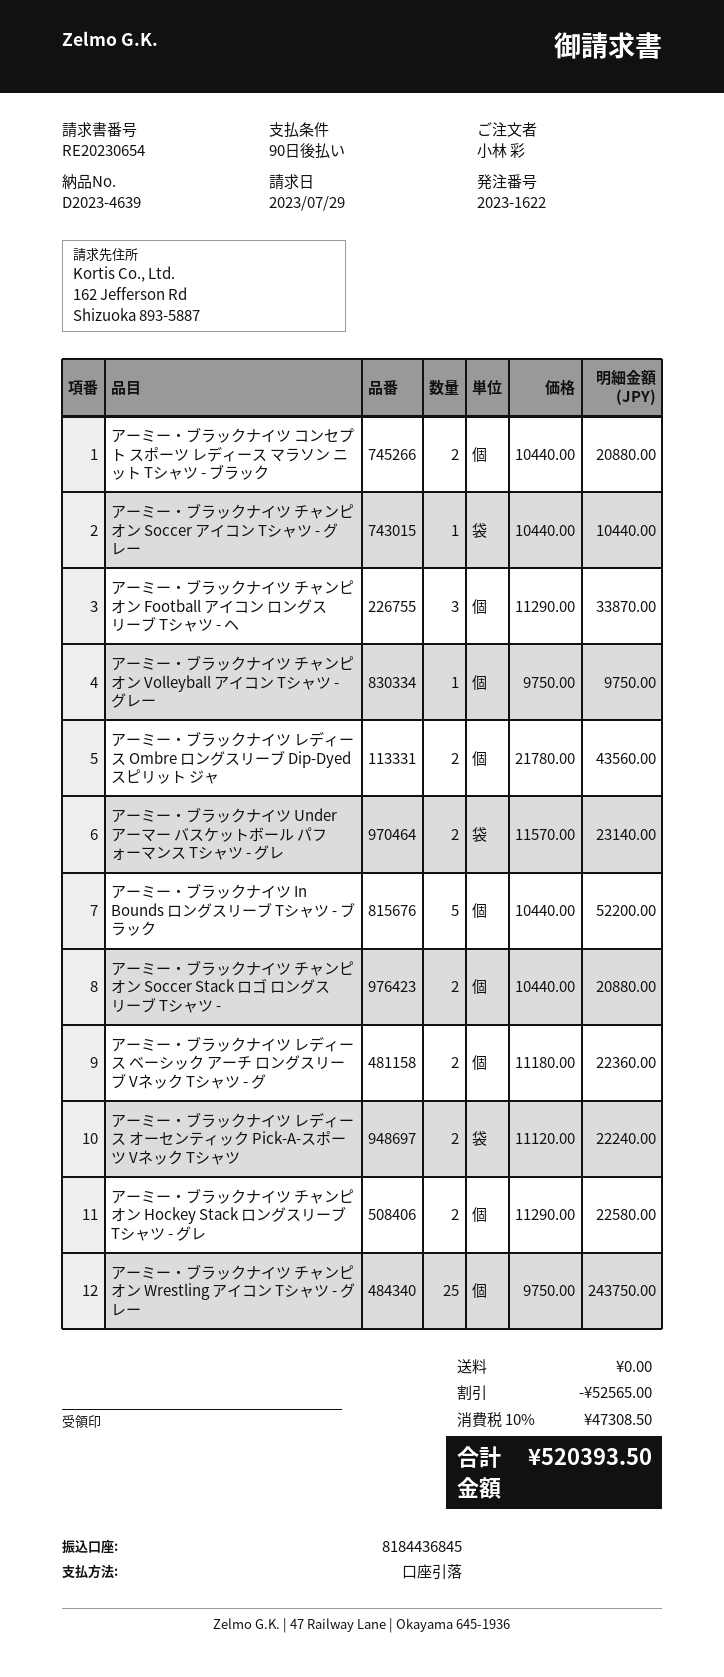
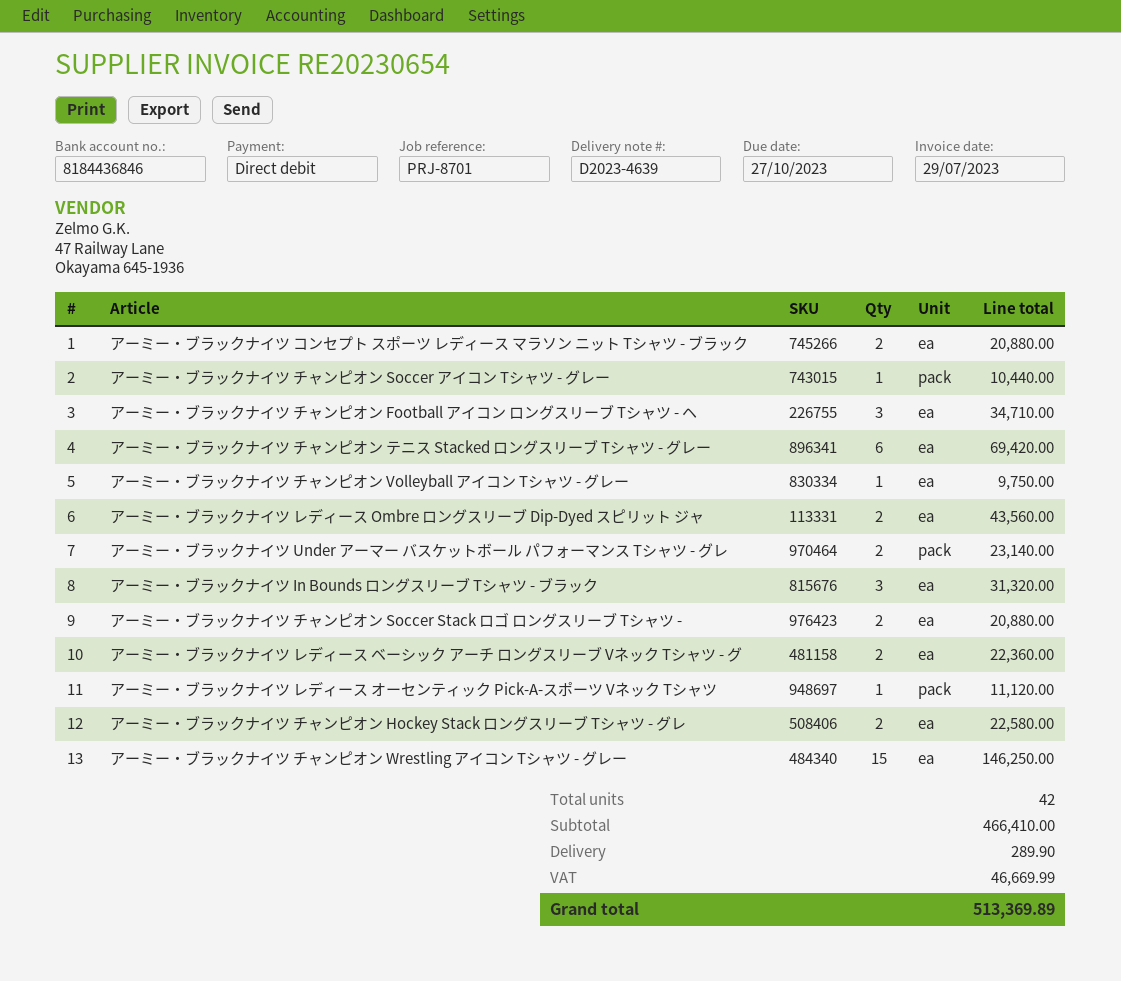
bank account: 8184436845 -> 8184436846
アーミー・ブラックナイツ チャンピオン Football アイコン ロングスリーブ Tシャツ - ヘ: 3 for 33870.00 -> 3 for 34710.00
アーミー・ブラックナイツ In Bounds ロングスリーブ Tシャツ - ブラック: 5 for 52200.00 -> 3 for 31320.00
アーミー・ブラックナイツ レディース オーセンティック Pick-A-スポーツ Vネック Tシャツ: 2 for 22240.00 -> 1 for 11120.00
アーミー・ブラックナイツ チャンピオン Wrestling アイコン Tシャツ - グレー: 25 for 243750.00 -> 15 for 146250.00
アーミー・ブラックナイツ チャンピオン テニス Stacked ロングスリーブ Tシャツ - グレー: none -> 6 for 69420.00
discount: 52565.00 -> none
shipping: 0.00 -> 289.90
tax: 47308.50 -> 46669.99
total: 520393.50 -> 513369.89

